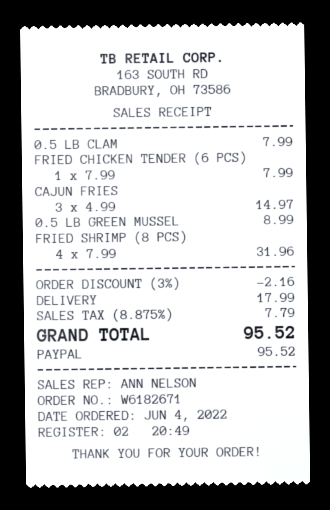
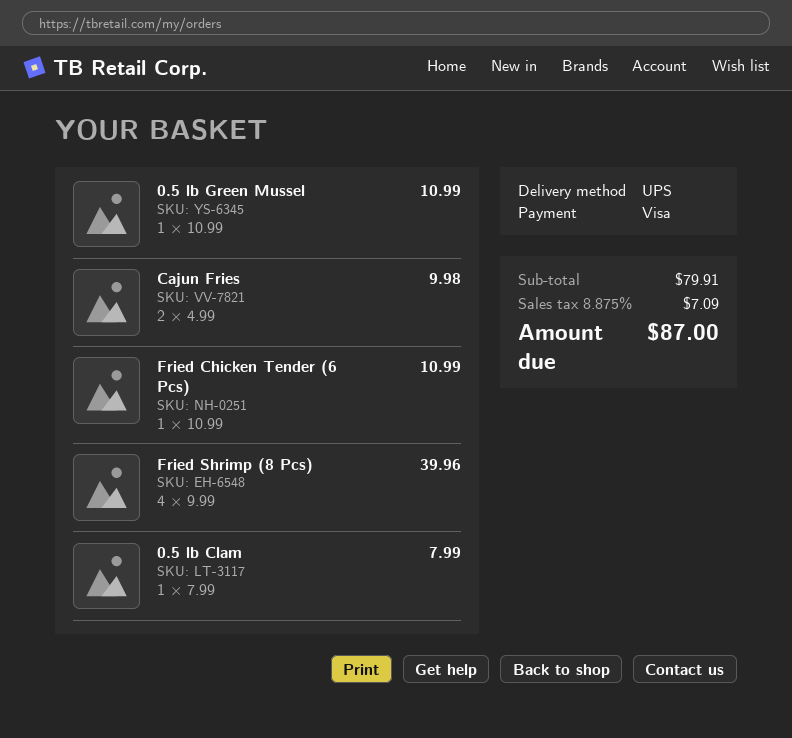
payment method: PayPal -> Visa
FRIED CHICKEN TENDER (6 PCS): 1 x 7.99 = 7.99 -> 1 x 10.99 = 10.99
CAJUN FRIES: 3 x 4.99 = 14.97 -> 2 x 4.99 = 9.98
0.5 LB GREEN MUSSEL: 1 x 8.99 = 8.99 -> 1 x 10.99 = 10.99
FRIED SHRIMP (8 PCS): 4 x 7.99 = 31.96 -> 4 x 9.99 = 39.96
discount: 3% = 2.16 -> none
shipping: 17.99 -> none
tax: 8.875% = 7.79 -> 8.875% = 7.09
total: 95.52 -> 87.00

